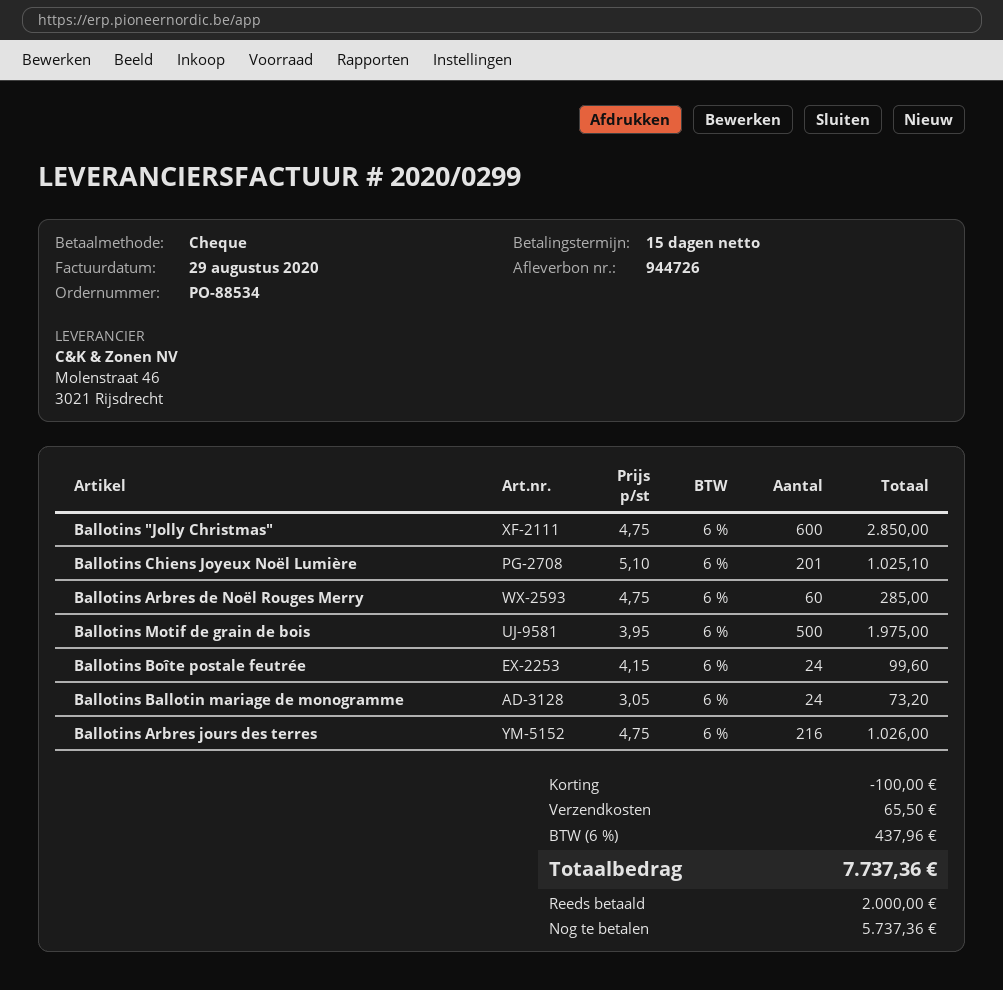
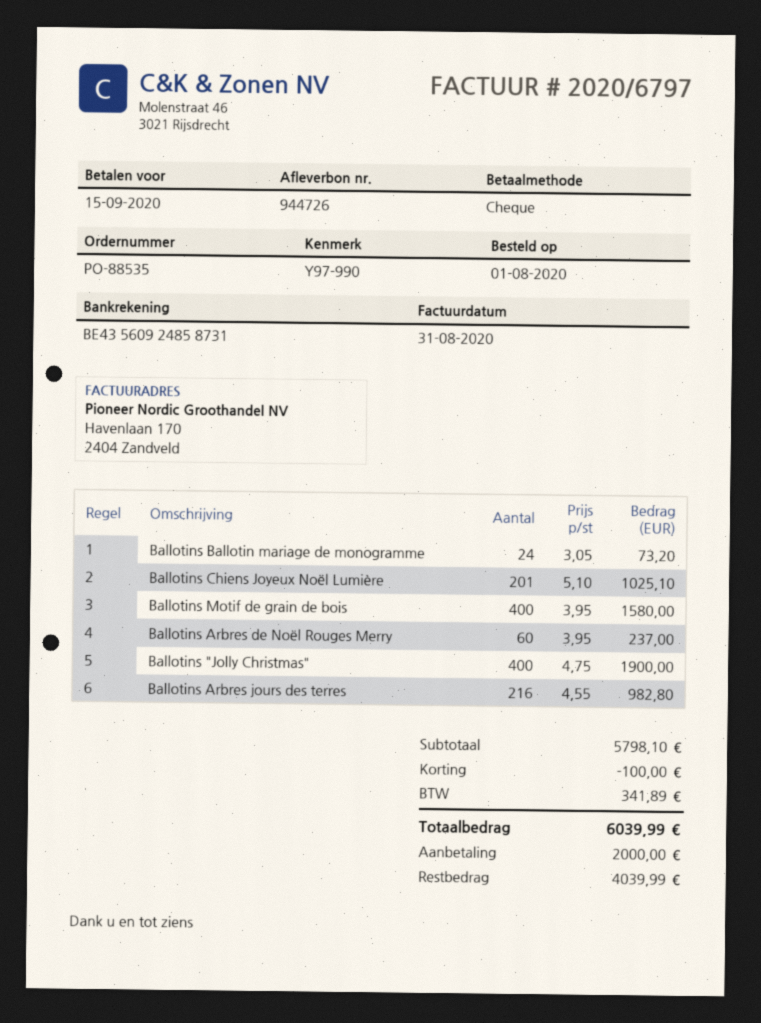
order number: PO-88534 -> PO-88535
invoice number: 2020/0299 -> 2020/6797
invoice date: 2020-08-29 -> 2020-08-31
Ballotins "Jolly Christmas": 600 x 4.75 = 2850.00 -> 400 x 4.75 = 1900.00
Ballotins Arbres de Noël Rouges Merry: 60 x 4.75 = 285.00 -> 60 x 3.95 = 237.00
Ballotins Motif de grain de bois: 500 x 3.95 = 1975.00 -> 400 x 3.95 = 1580.00
Ballotins Boîte postale feutrée: 24 x 4.15 = 99.60 -> none
Ballotins Arbres jours des terres: 216 x 4.75 = 1026.00 -> 216 x 4.55 = 982.80
shipping: 65.50 -> none
tax: 437.96 -> 341.89
total: 7737.36 -> 6039.99
balance: 5737.36 -> 4039.99

